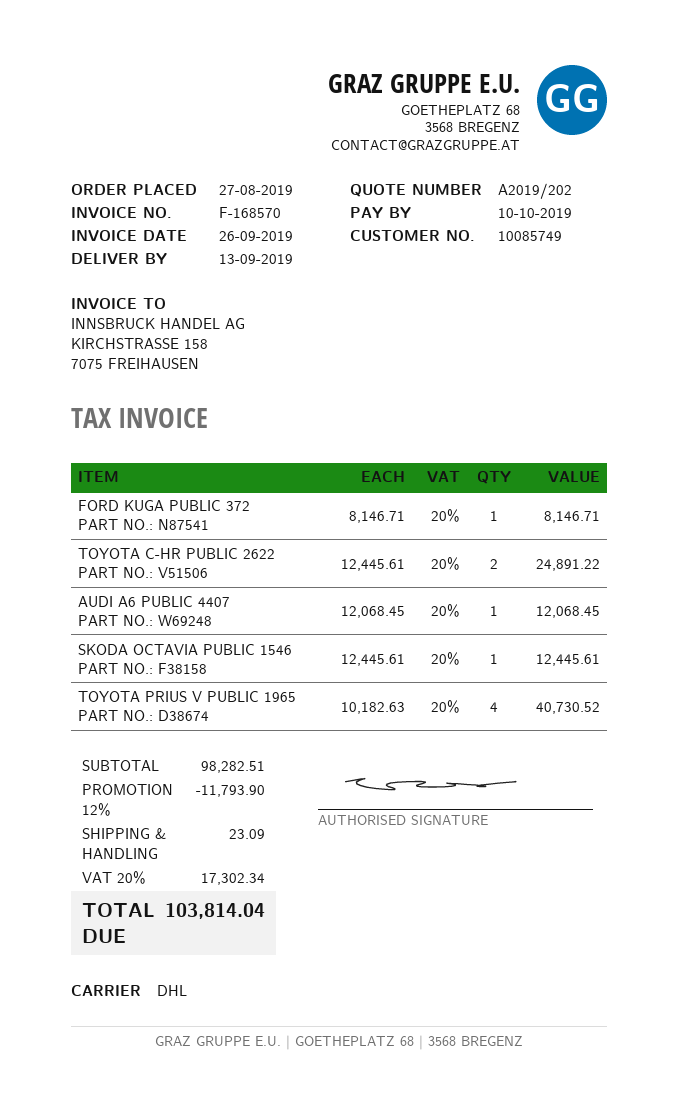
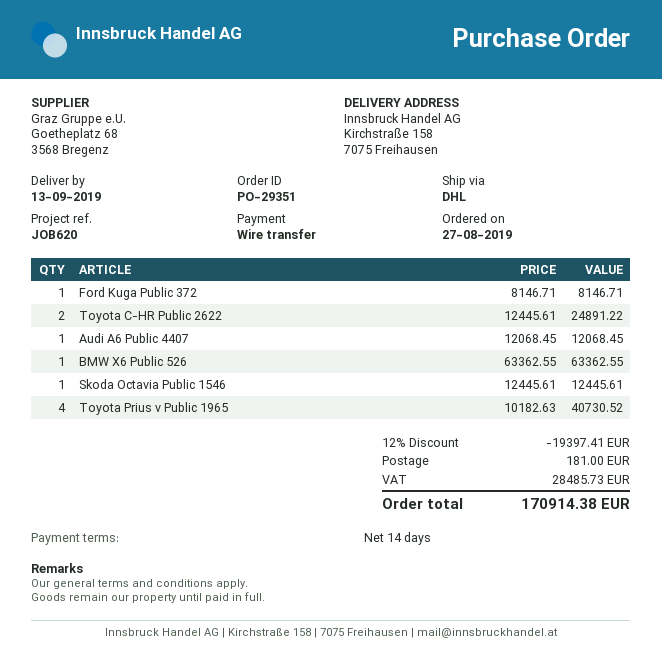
BMW X6 Public 526: none -> 1 x 63362.55 = 63362.55
discount: 12% = 11793.90 -> 12% = 19397.41
shipping: 23.09 -> 181.00
tax: 17302.34 -> 28485.73
total: 103814.04 -> 170914.38

